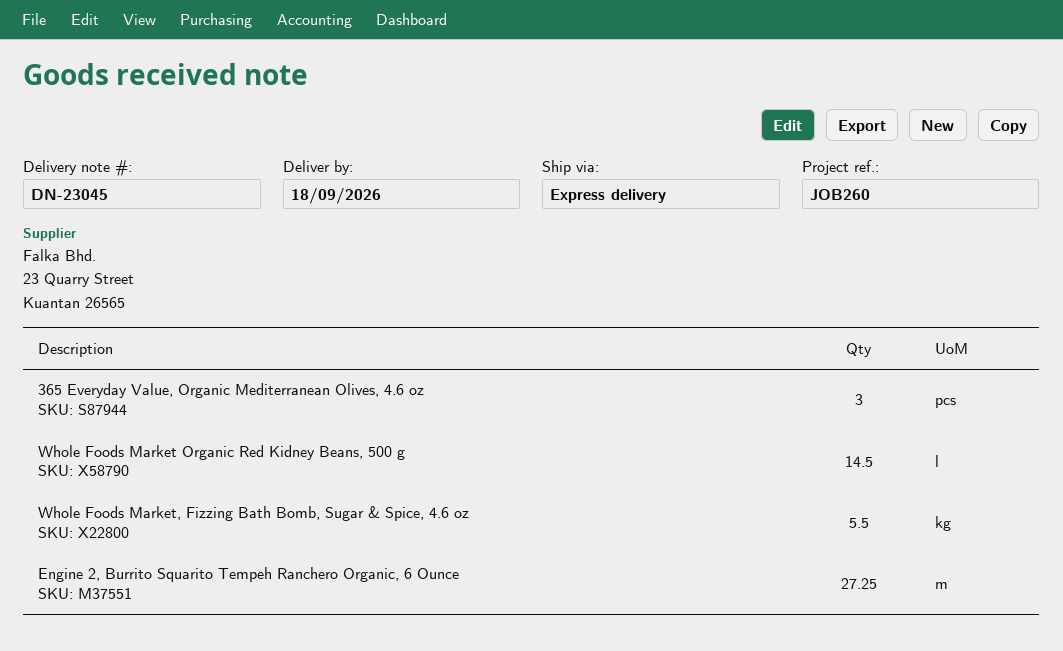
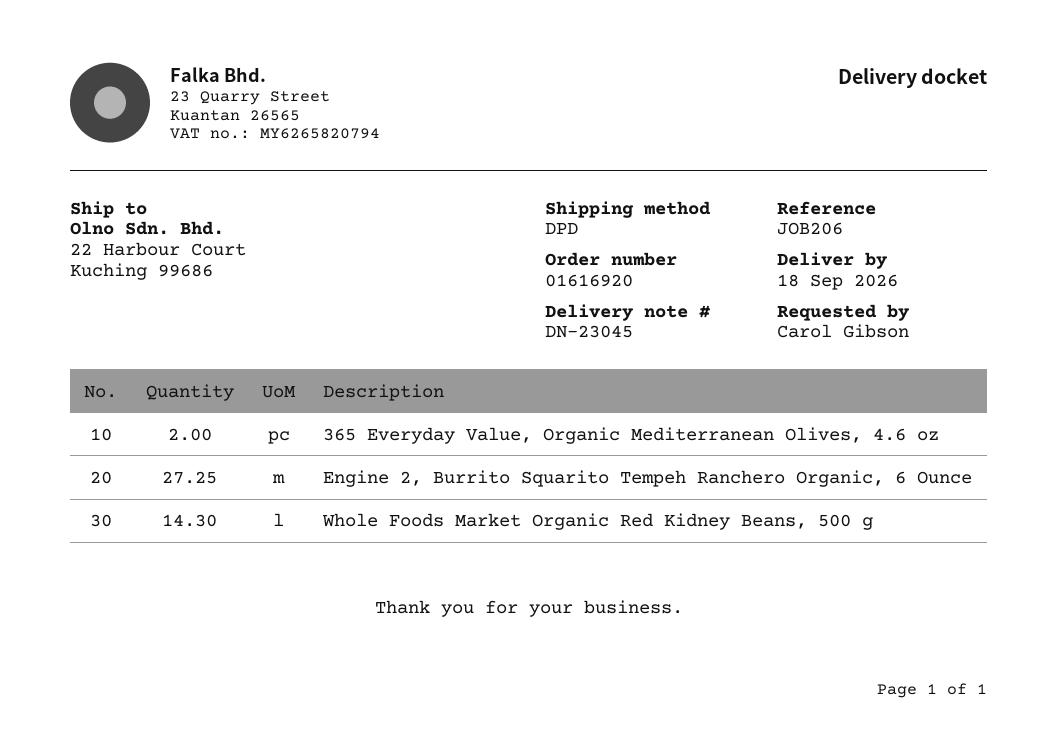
reference: JOB260 -> JOB206
shipping method: express -> DPD
365 Everyday Value, Organic Mediterranean Olives, 4.6 oz: 3 -> 2
Whole Foods Market Organic Red Kidney Beans, 500 g: 14.5 -> 14.3
Whole Foods Market, Fizzing Bath Bomb, Sugar & Spice, 4.6 oz: 5.5 -> none

